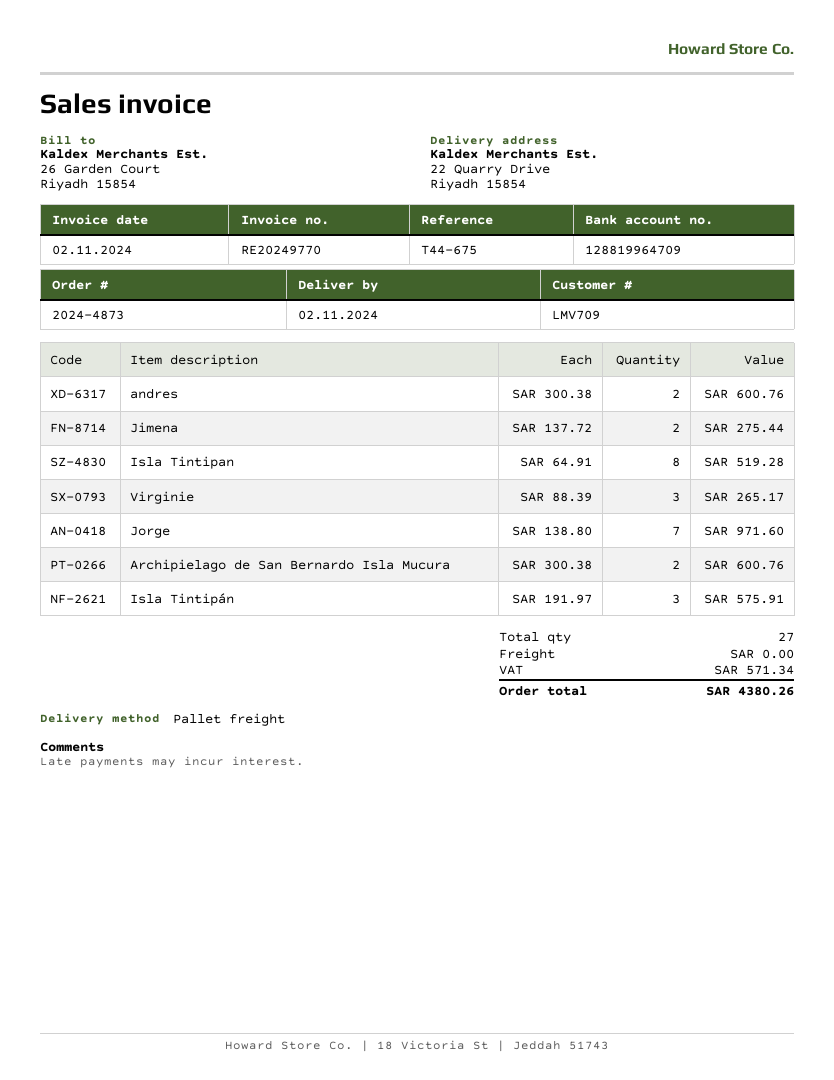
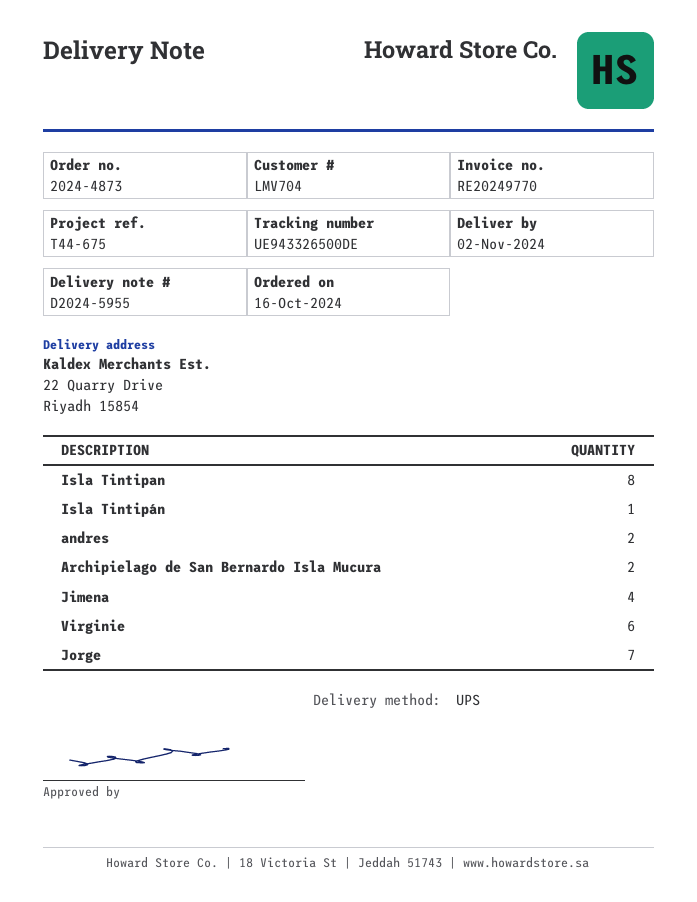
customer number: LMV709 -> LMV704
shipping method: pallet freight -> UPS
Jimena: 2 -> 4
Virginie: 3 -> 6
Isla Tintipán: 3 -> 1

